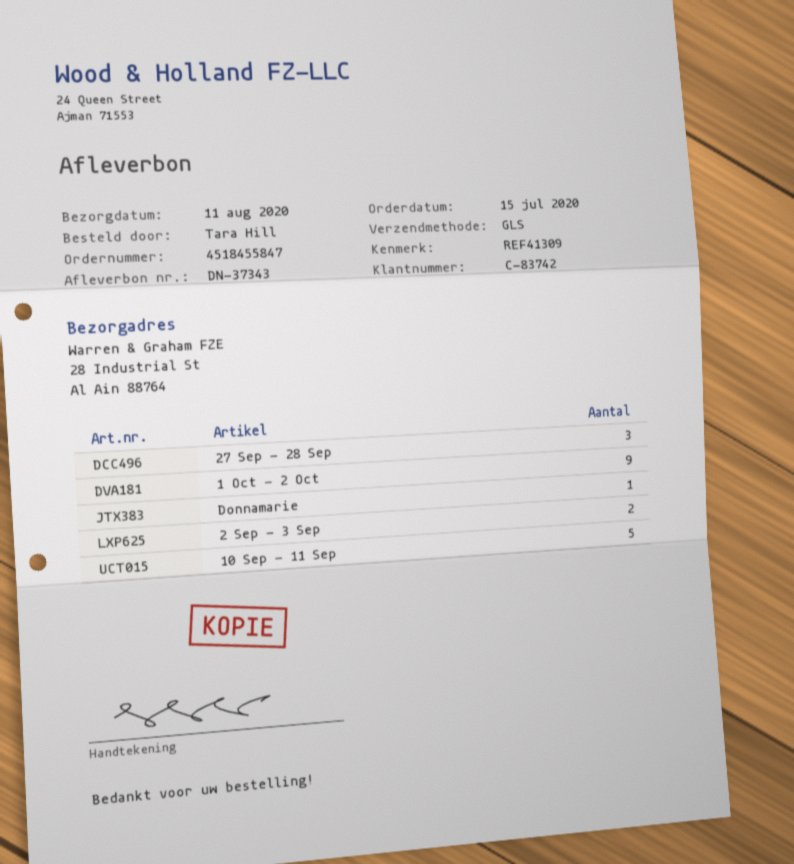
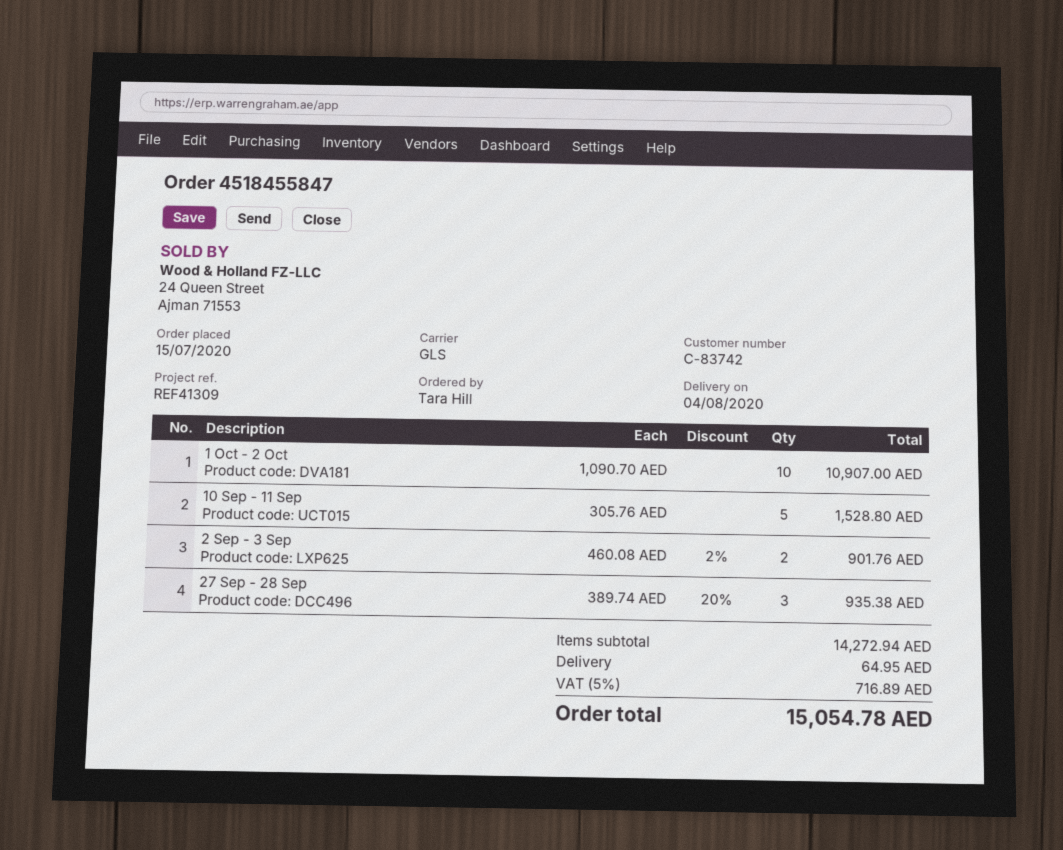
delivery date: 2020-08-11 -> 2020-08-04
1 Oct - 2 Oct: 9 -> 10
Donnamarie: 1 -> none

